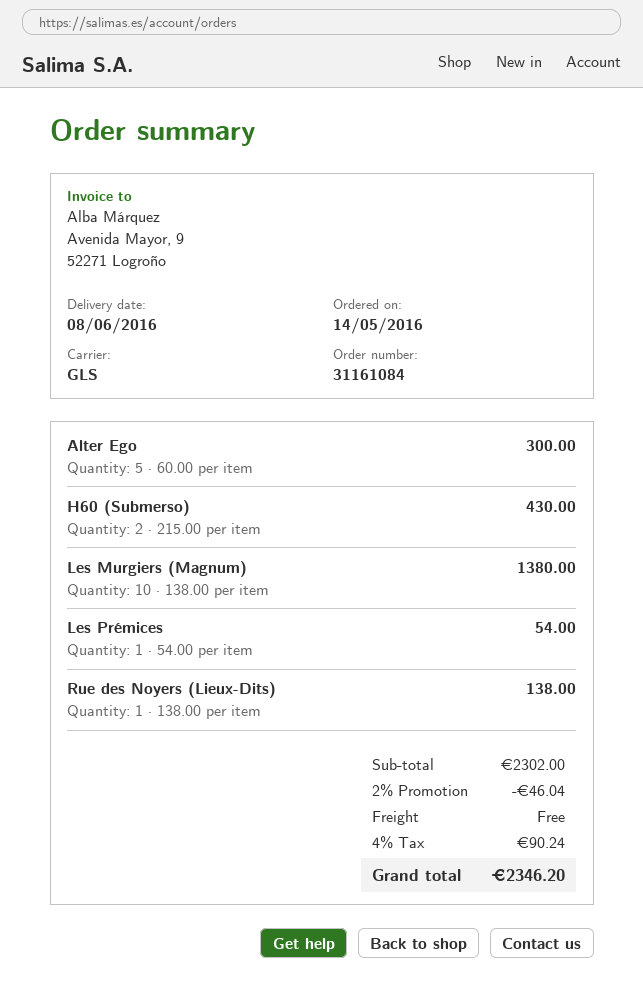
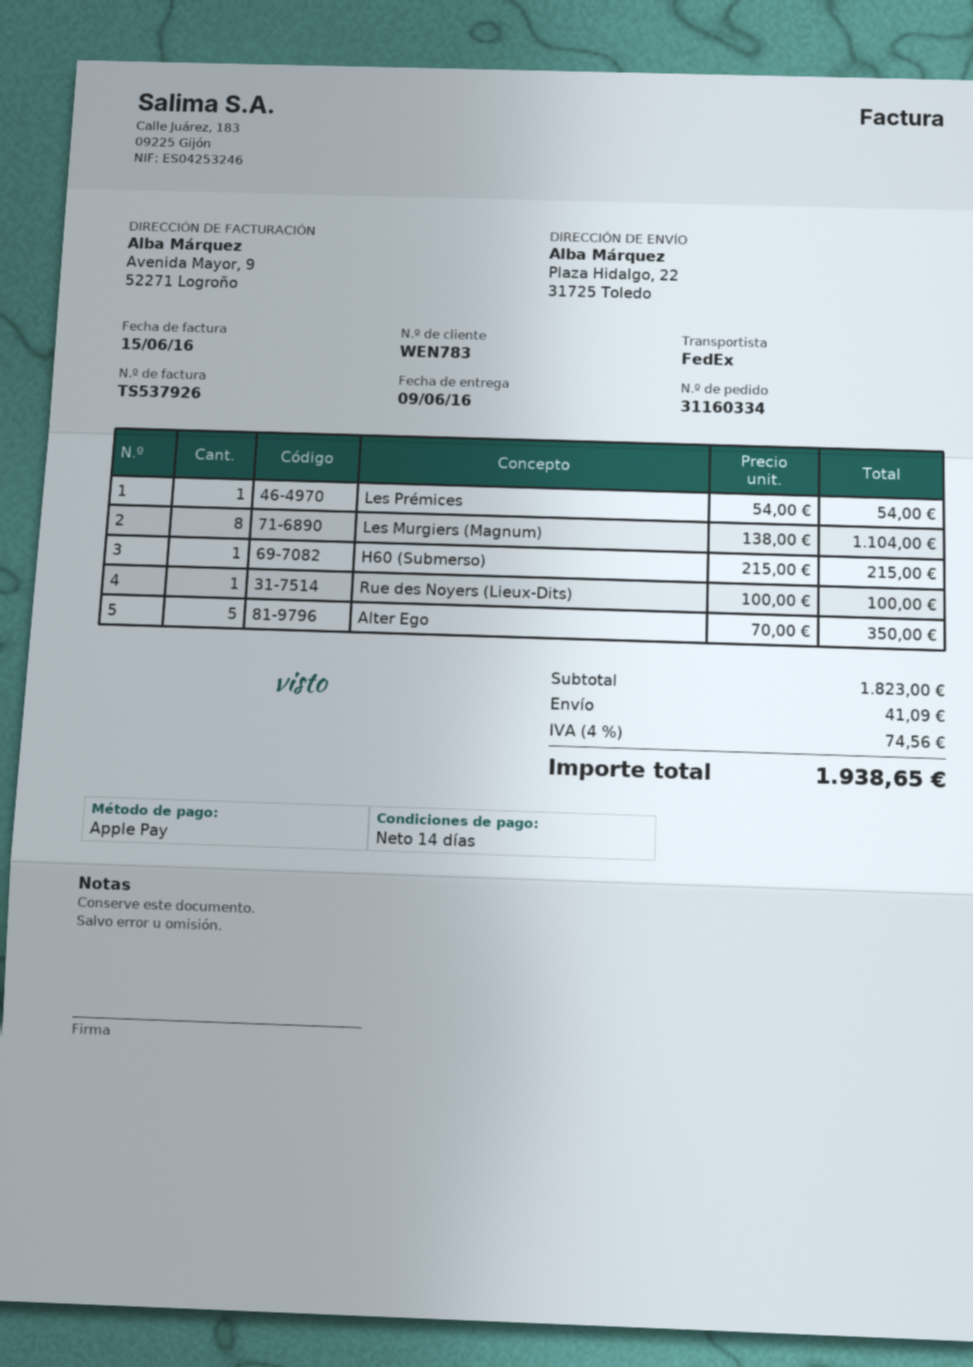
order number: 31161084 -> 31160334
delivery date: 2016-06-08 -> 2016-06-09
shipping method: GLS -> FedEx
Alter Ego: 5 x 60.00 = 300.00 -> 5 x 70.00 = 350.00
H60 (Submerso): 2 x 215.00 = 430.00 -> 1 x 215.00 = 215.00
Les Murgiers (Magnum): 10 x 138.00 = 1380.00 -> 8 x 138.00 = 1104.00
Rue des Noyers (Lieux-Dits): 1 x 138.00 = 138.00 -> 1 x 100.00 = 100.00
subtotal: 2302.00 -> 1823.00
discount: 2% = 46.04 -> none
shipping: 0.00 -> 41.09
tax: 4% = 90.24 -> 4% = 74.56
total: 2346.20 -> 1938.65

